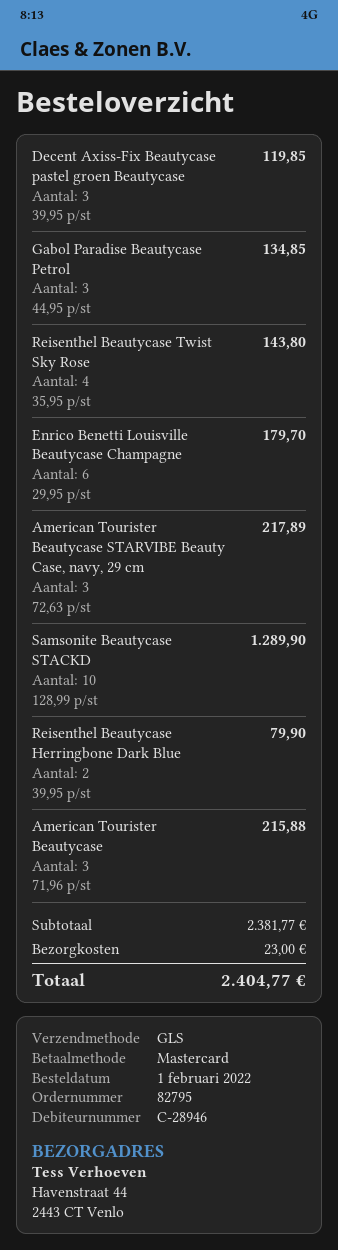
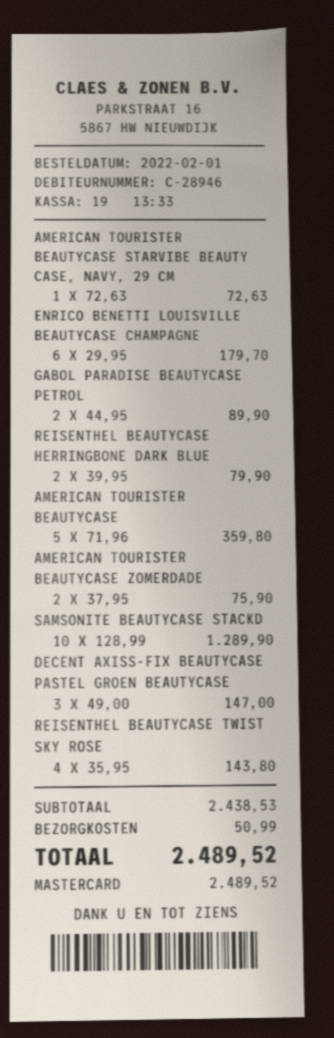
Decent Axiss-Fix Beautycase pastel groen Beautycase: 3 x 39.95 = 119.85 -> 3 x 49.00 = 147.00
Gabol Paradise Beautycase Petrol: 3 x 44.95 = 134.85 -> 2 x 44.95 = 89.90
American Tourister Beautycase STARVIBE Beauty Case, navy, 29 cm: 3 x 72.63 = 217.89 -> 1 x 72.63 = 72.63
American Tourister Beautycase: 3 x 71.96 = 215.88 -> 5 x 71.96 = 359.80
AMERICAN TOURISTER BEAUTYCASE ZOMERDADE: none -> 2 x 37.95 = 75.90
subtotal: 2381.77 -> 2438.53
shipping: 23.00 -> 50.99
total: 2404.77 -> 2489.52

